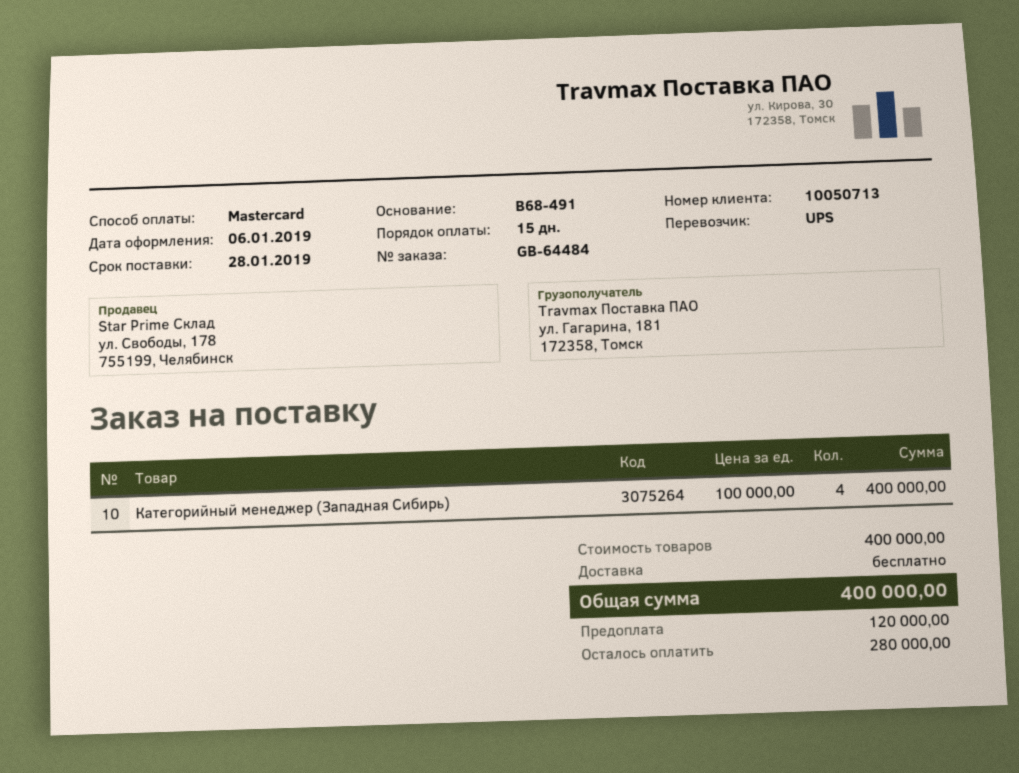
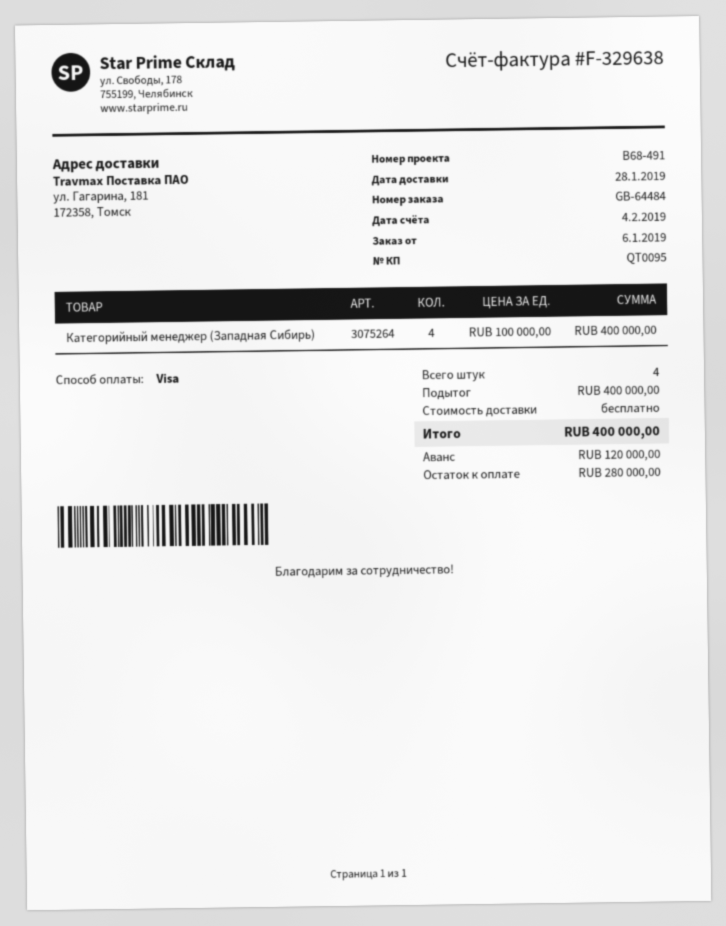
payment method: Mastercard -> Visa

